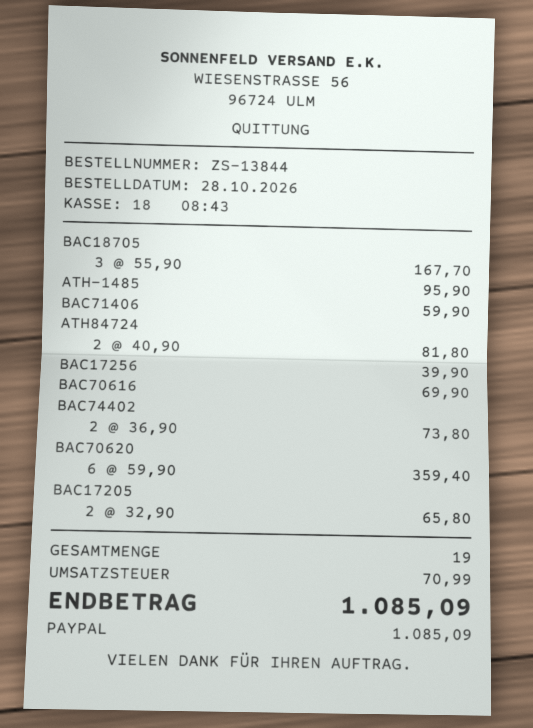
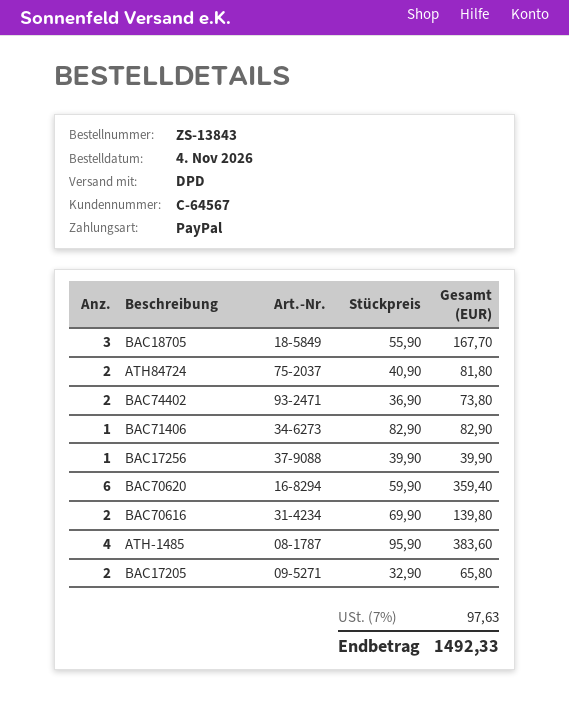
order number: ZS-13844 -> ZS-13843
order date: 2026-10-28 -> 2026-11-04
ATH-1485: 1 x 95.90 = 95.90 -> 4 x 95.90 = 383.60
BAC71406: 1 x 59.90 = 59.90 -> 1 x 82.90 = 82.90
BAC70616: 1 x 69.90 = 69.90 -> 2 x 69.90 = 139.80
tax: 70.99 -> 97.63
total: 1085.09 -> 1492.33

